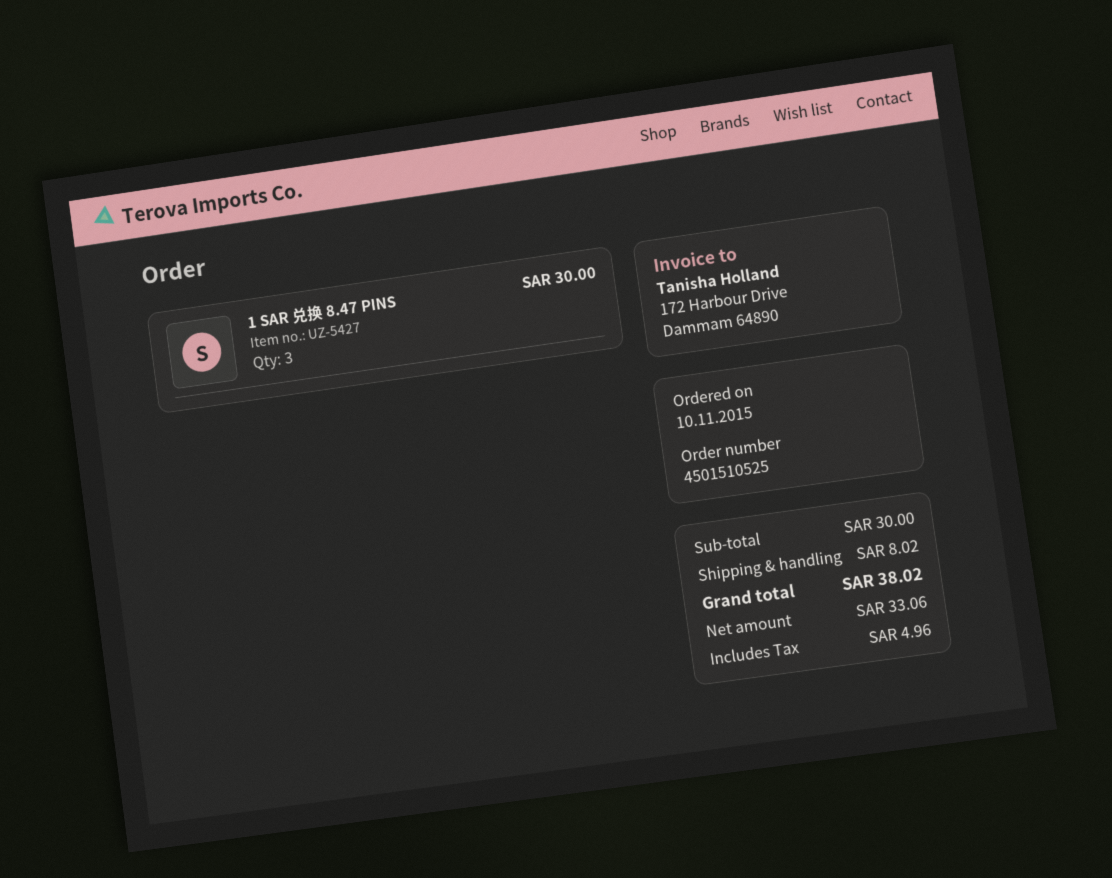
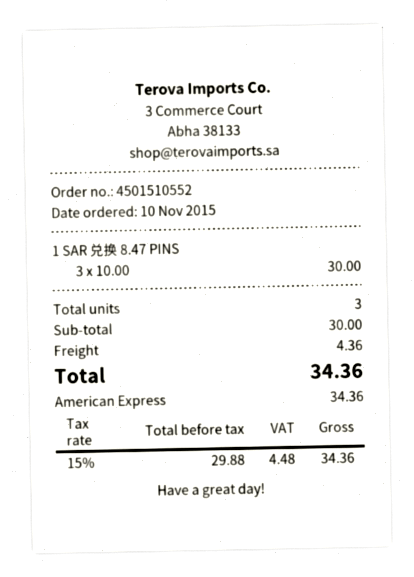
order number: 4501510525 -> 4501510552
shipping: 8.02 -> 4.36
net: 33.06 -> 29.88
tax: 4.96 -> 4.48
total: 38.02 -> 34.36

